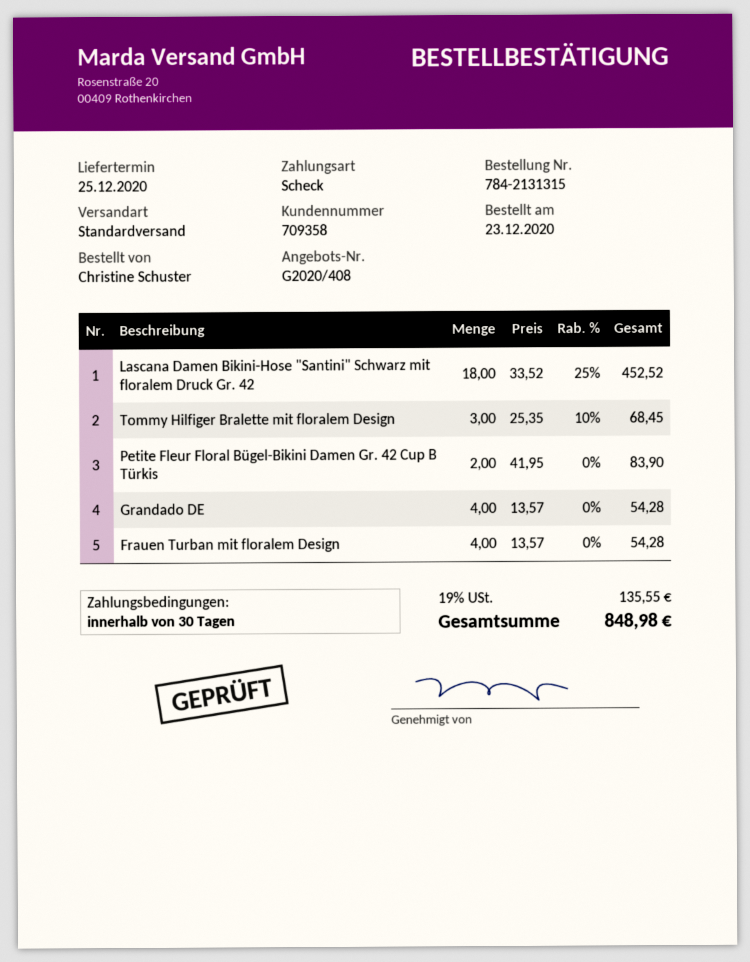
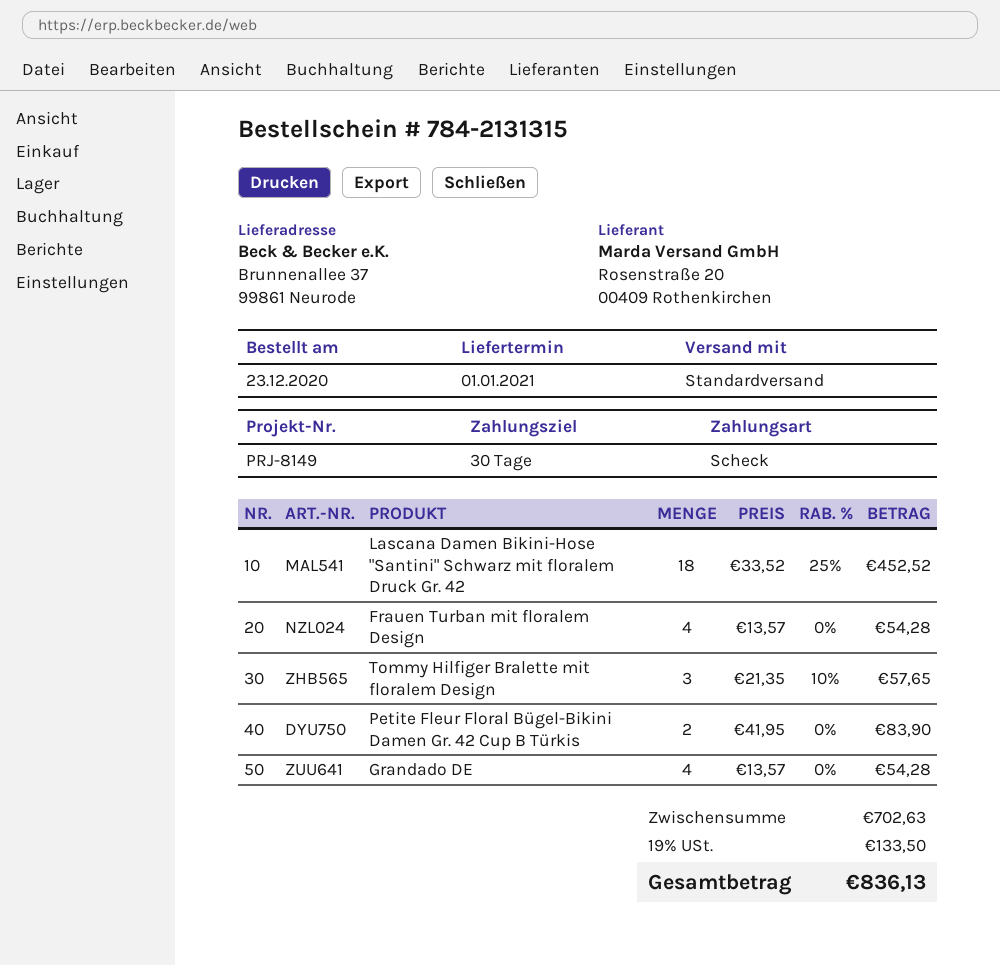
delivery date: 2020-12-25 -> 2021-01-01
Tommy Hilfiger Bralette mit floralem Design: 3 x 25.35 - 10% = 68.45 -> 3 x 21.35 - 10% = 57.65
tax: 19% = 135.55 -> 19% = 133.50
total: 848.98 -> 836.13

